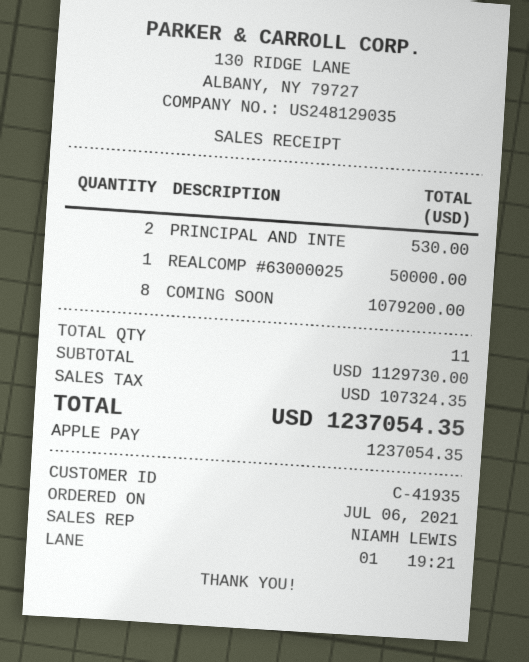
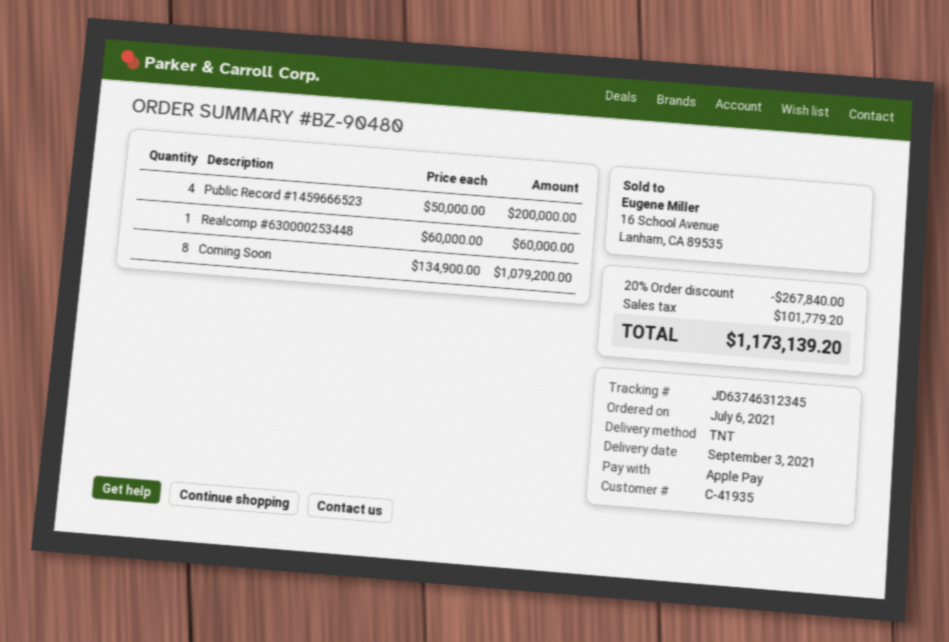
PRINCIPAL AND INTE: 2 for 530.00 -> none
REALCOMP #63000025: 1 for 50000.00 -> 1 for 60000.00
Public Record #1459666523: none -> 4 for 200000.00
discount: none -> 20% = 267840.00
tax: 107324.35 -> 101779.20
total: 1237054.35 -> 1173139.20

